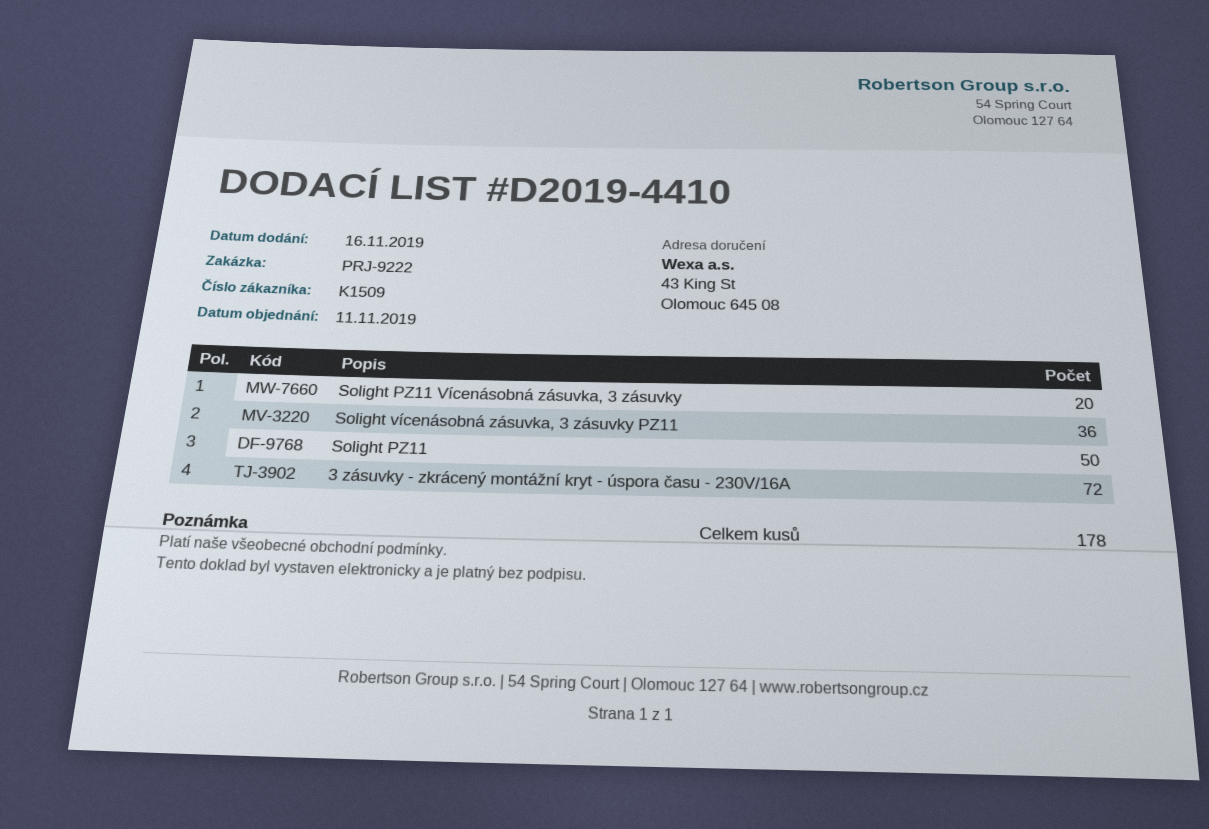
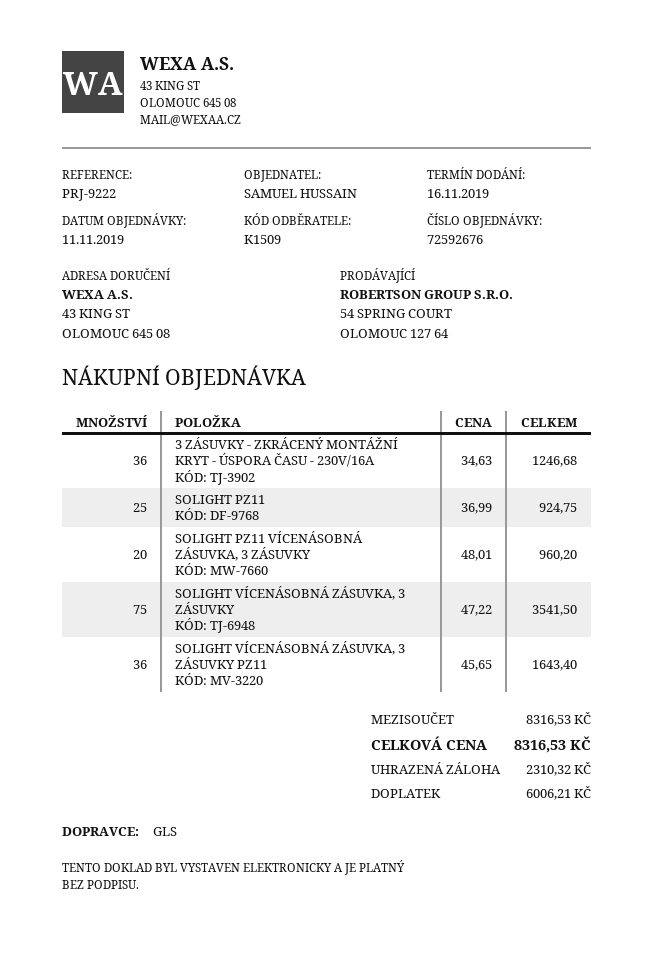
Solight PZ11: 50 -> 25
3 zásuvky - zkrácený montážní kryt - úspora času - 230V/16A: 72 -> 36
SOLIGHT VÍCENÁSOBNÁ ZÁSUVKA, 3 ZÁSUVKY: none -> 75

